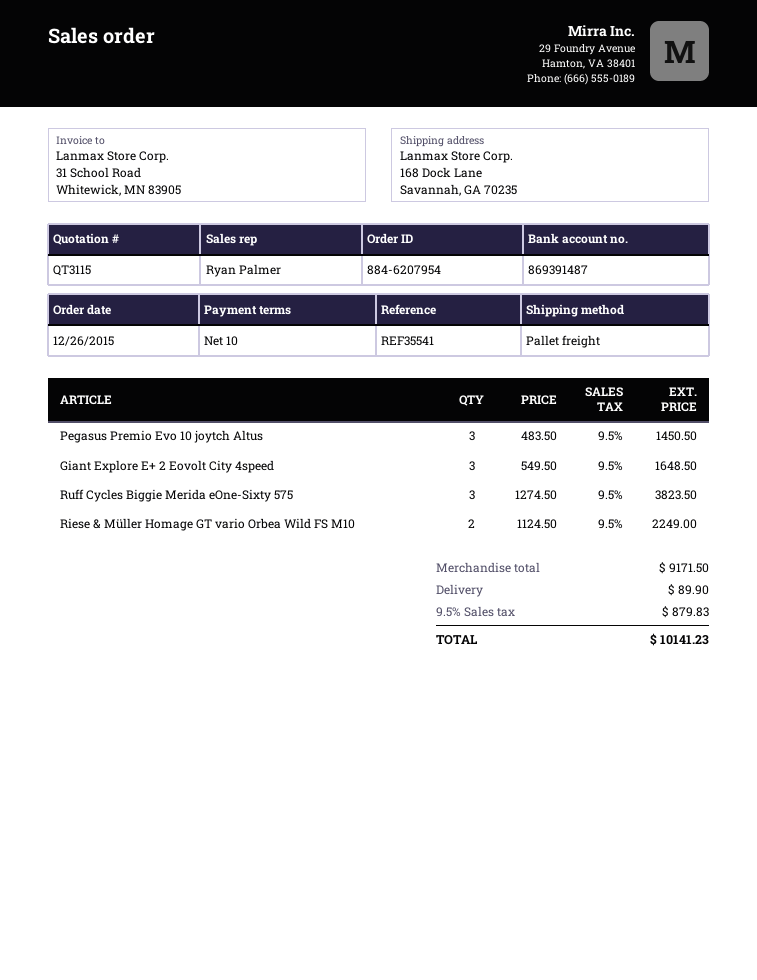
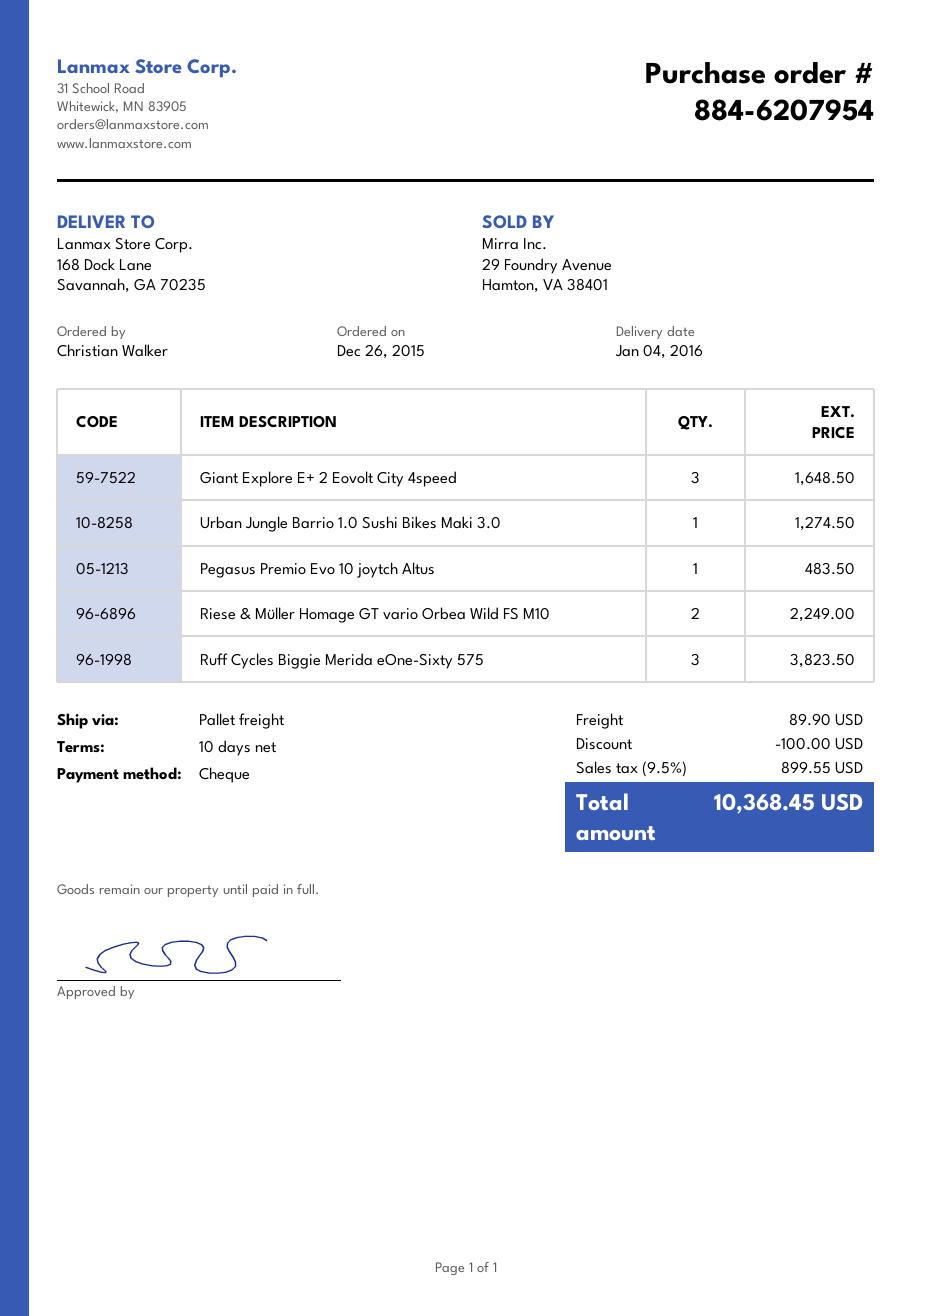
Pegasus Premio Evo 10 joytch Altus: 3 for 1450.50 -> 1 for 483.50
Urban Jungle Barrio 1.0 Sushi Bikes Maki 3.0: none -> 1 for 1274.50
discount: none -> 100.00
tax: 9.5% = 879.83 -> 9.5% = 899.55
total: 10141.23 -> 10368.45

